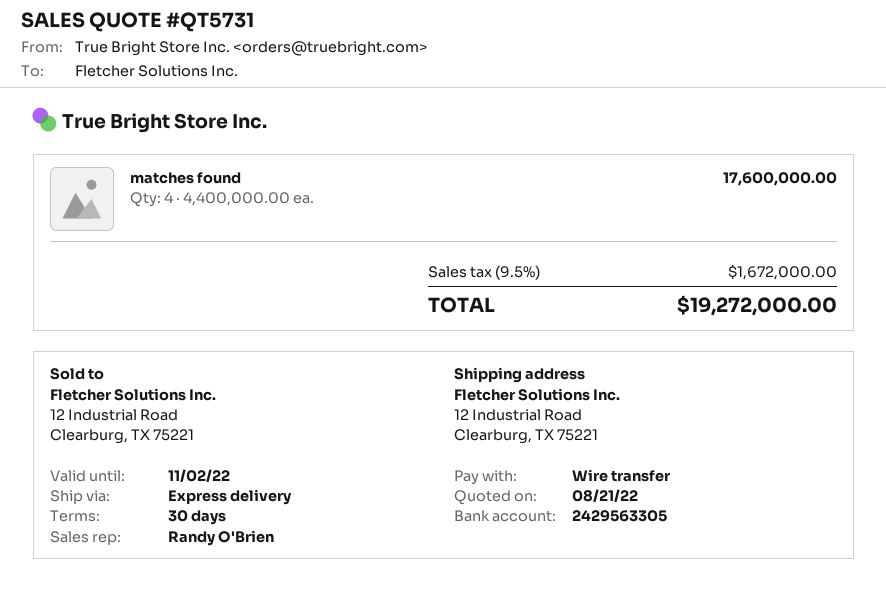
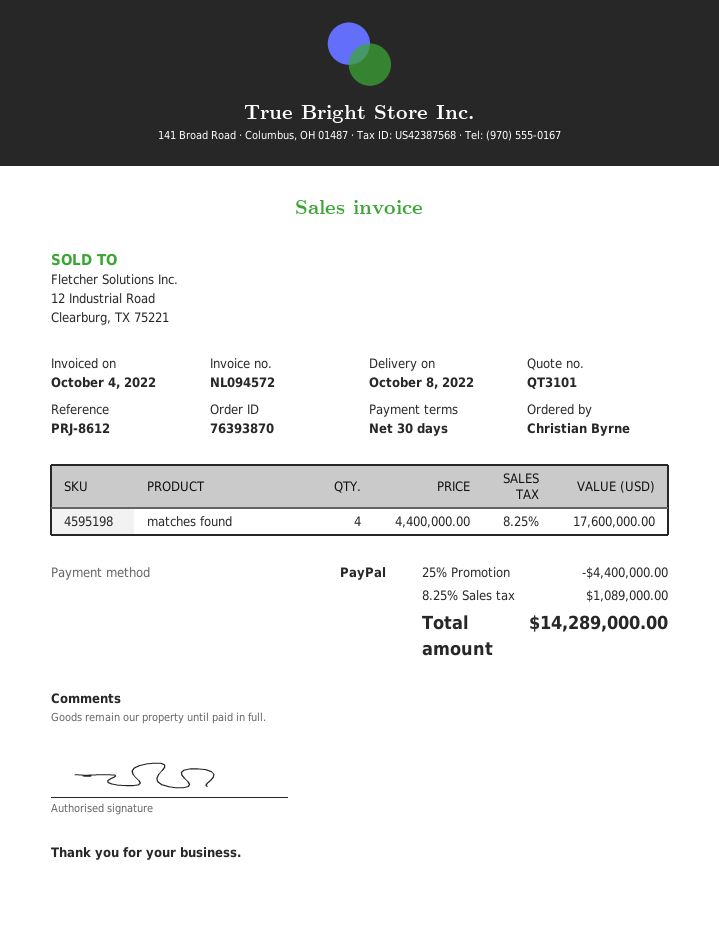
quote number: QT5731 -> QT3101
payment method: bank transfer -> PayPal
discount: none -> 25% = 4400000.00
tax: 9.5% = 1672000.00 -> 8.25% = 1089000.00
total: 19272000.00 -> 14289000.00

